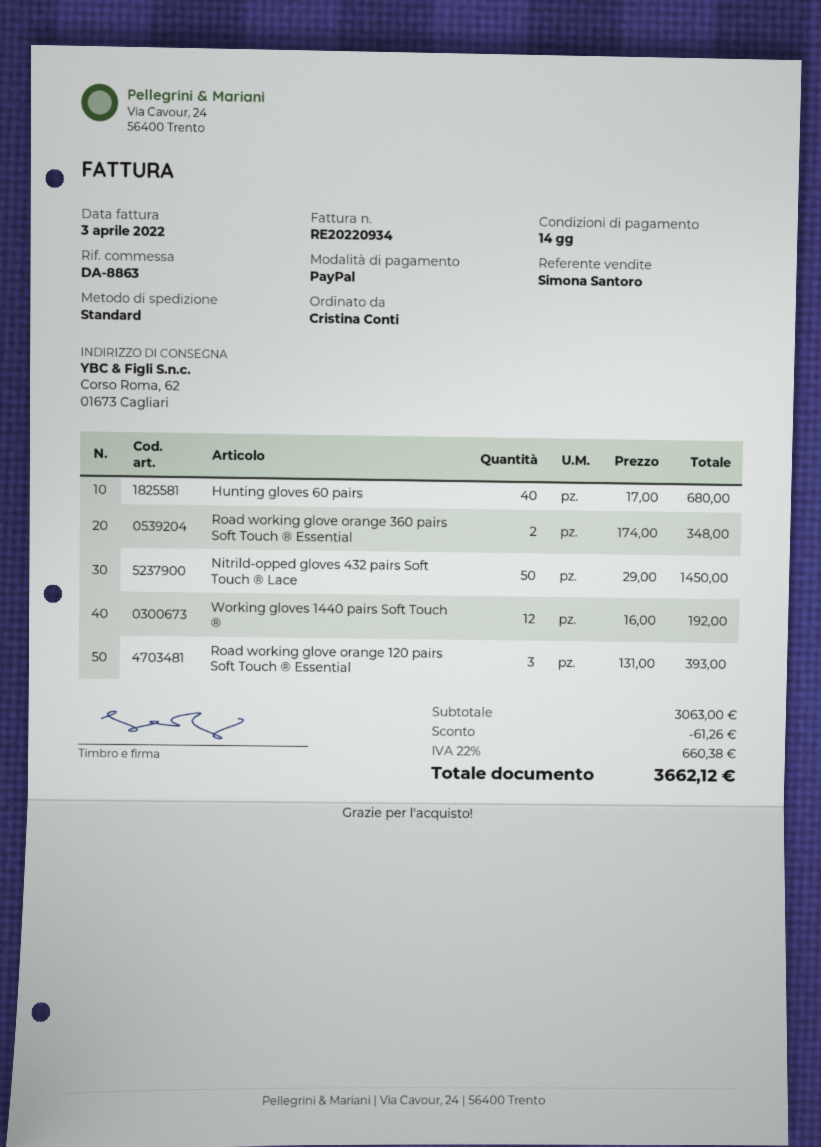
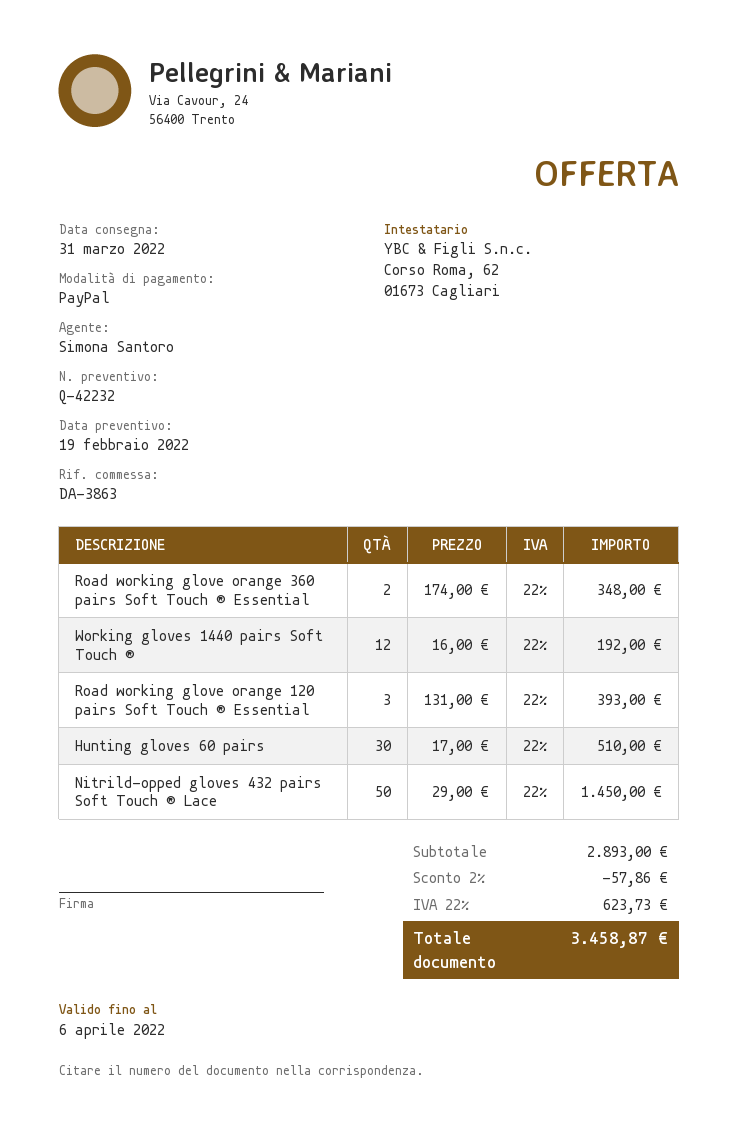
reference: DA-8863 -> DA-3863
Hunting gloves 60 pairs: 40 x 17.00 = 680.00 -> 30 x 17.00 = 510.00
subtotal: 3063.00 -> 2893.00
discount: 61.26 -> 57.86
tax: 22% = 660.38 -> 22% = 623.73
total: 3662.12 -> 3458.87

